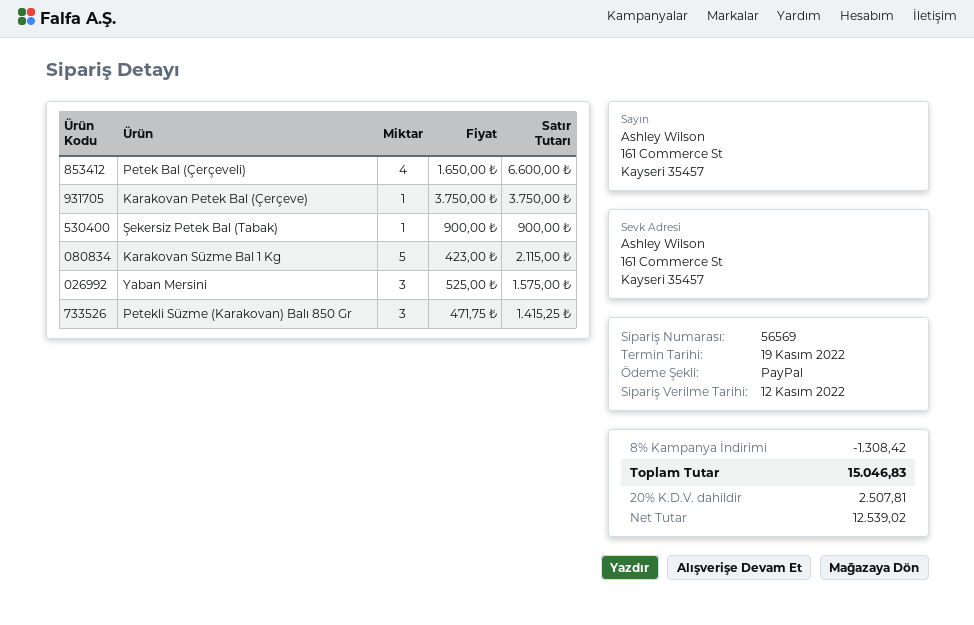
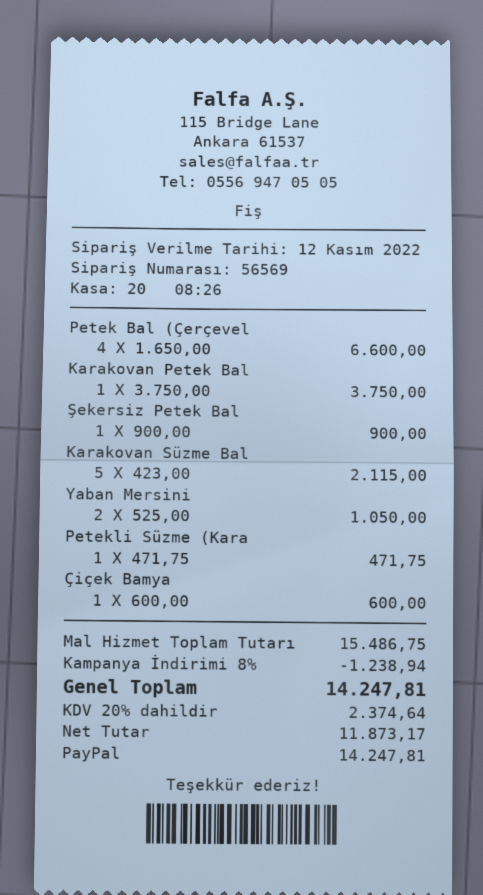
Yaban Mersini: 3 x 525.00 = 1575.00 -> 2 x 525.00 = 1050.00
Petekli Süzme (Karakovan) Balı 850 Gr: 3 x 471.75 = 1415.25 -> 1 x 471.75 = 471.75
Çiçek Bamya: none -> 1 x 600.00 = 600.00
discount: 8% = 1308.42 -> 8% = 1238.94
net: 12539.02 -> 11873.17
tax: 20% = 2507.81 -> 20% = 2374.64
total: 15046.83 -> 14247.81

